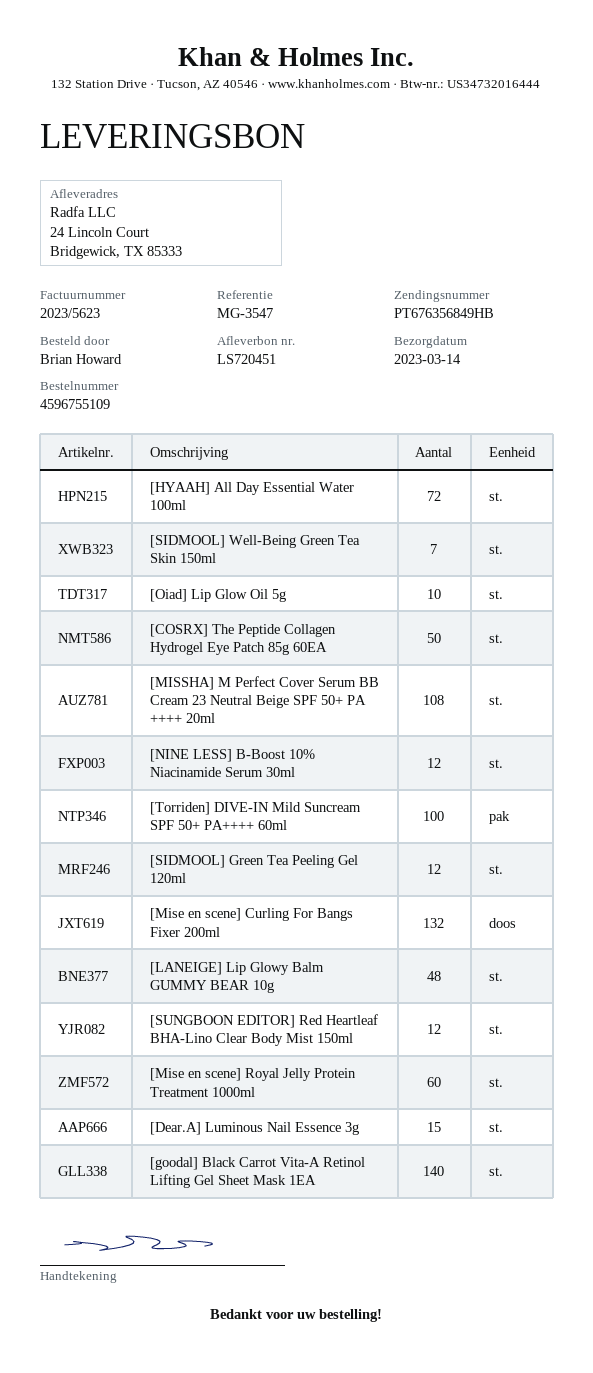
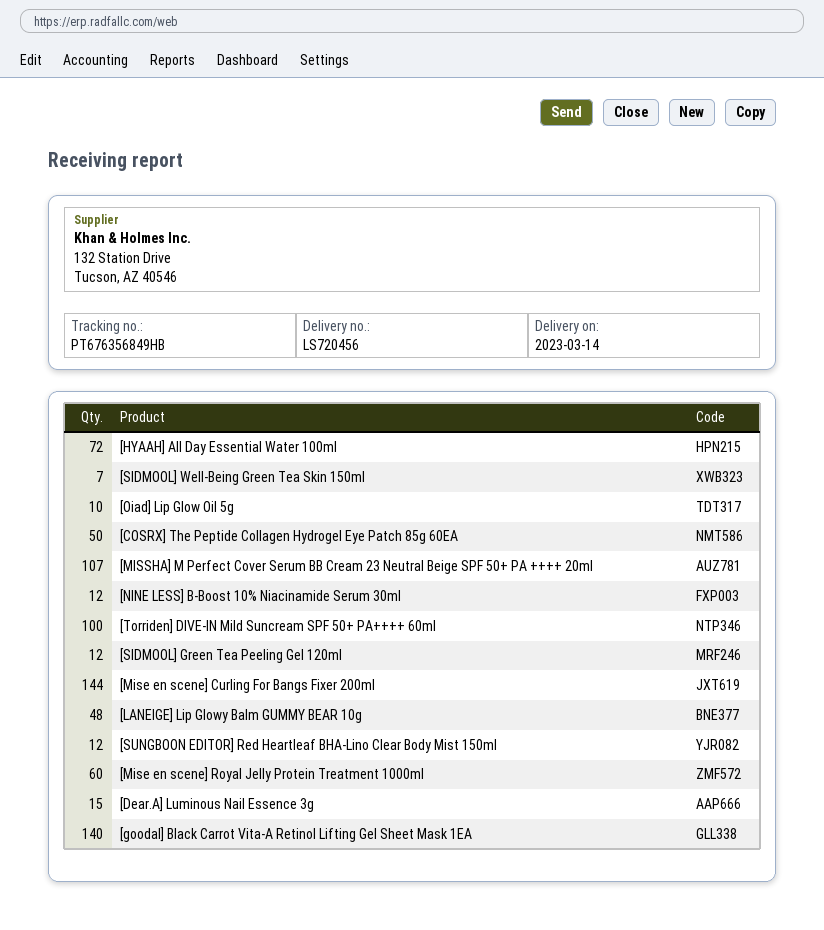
delivery note number: LS720451 -> LS720456
[MISSHA] M Perfect Cover Serum BB Cream 23 Neutral Beige SPF 50+ PA ++++ 20ml: 108 -> 107
[Mise en scene] Curling For Bangs Fixer 200ml: 132 -> 144

